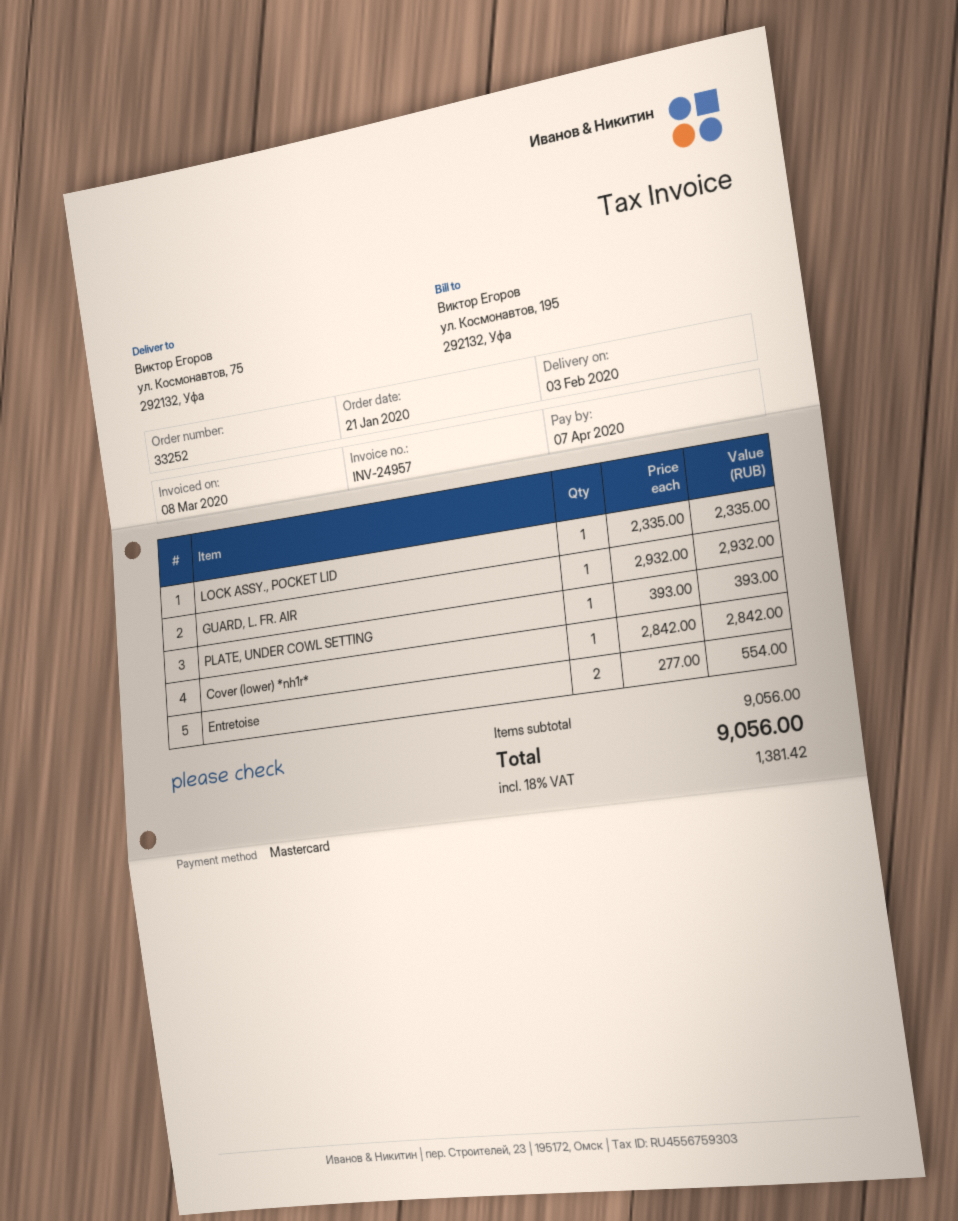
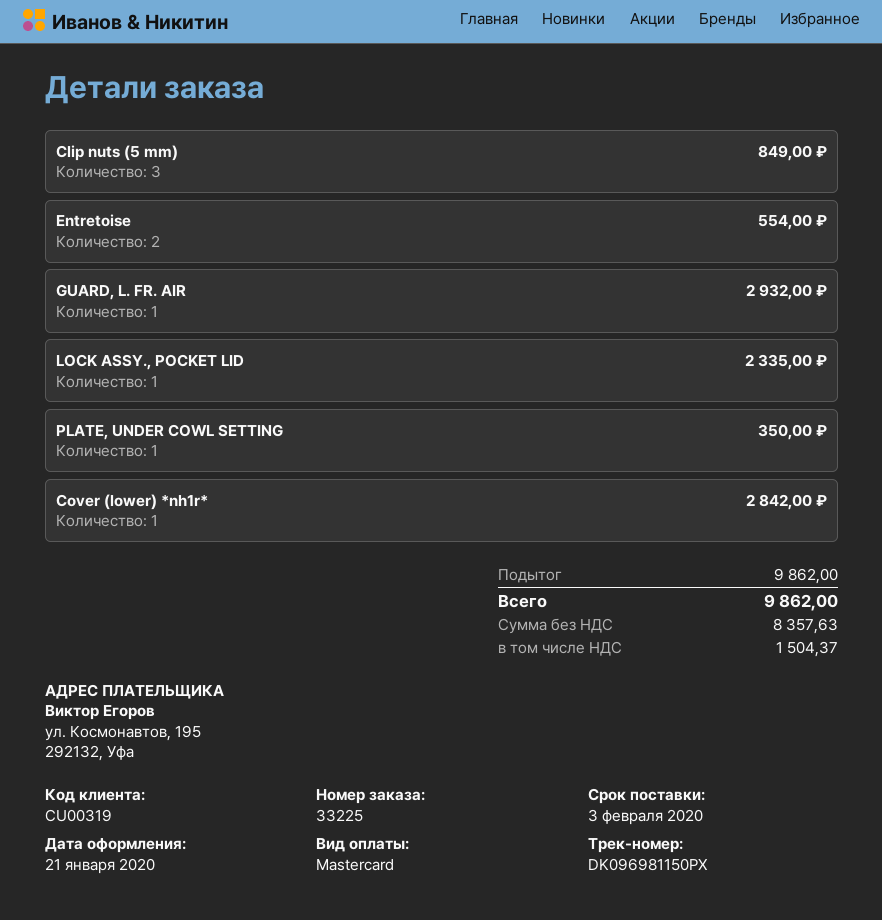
order number: 33252 -> 33225
PLATE, UNDER COWL SETTING: 1 for 393.00 -> 1 for 350.00
Clip nuts (5 mm): none -> 3 for 849.00
subtotal: 9056.00 -> 9862.00
tax: 1381.42 -> 1504.37
total: 9056.00 -> 9862.00

